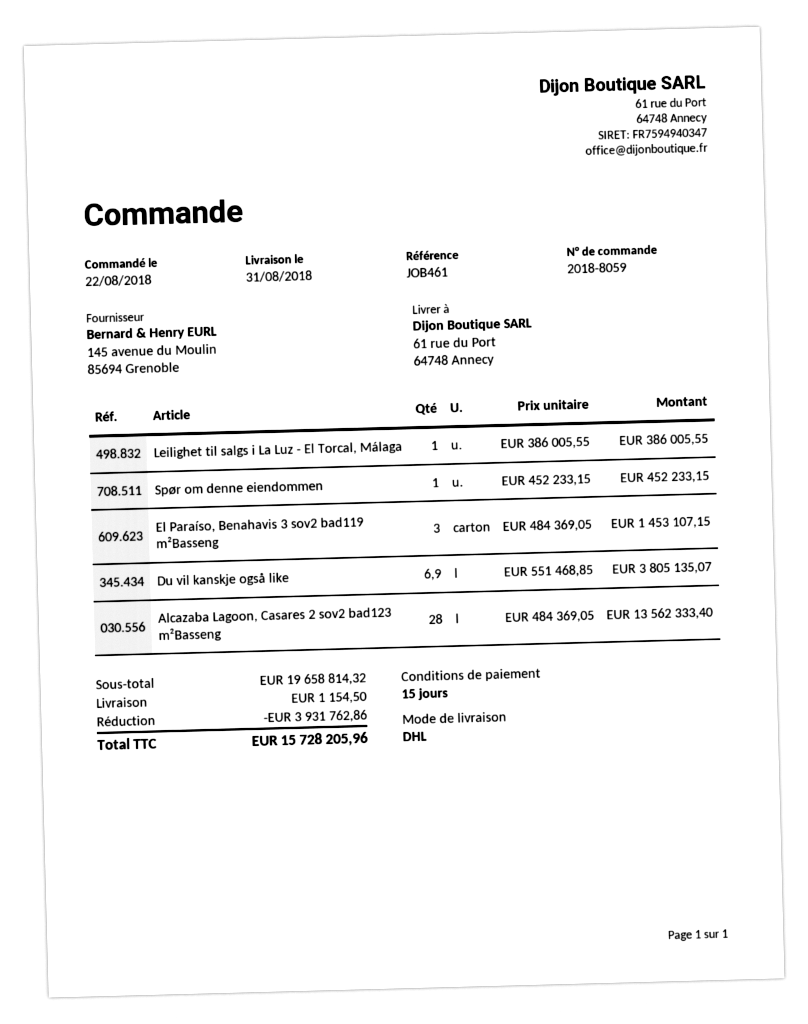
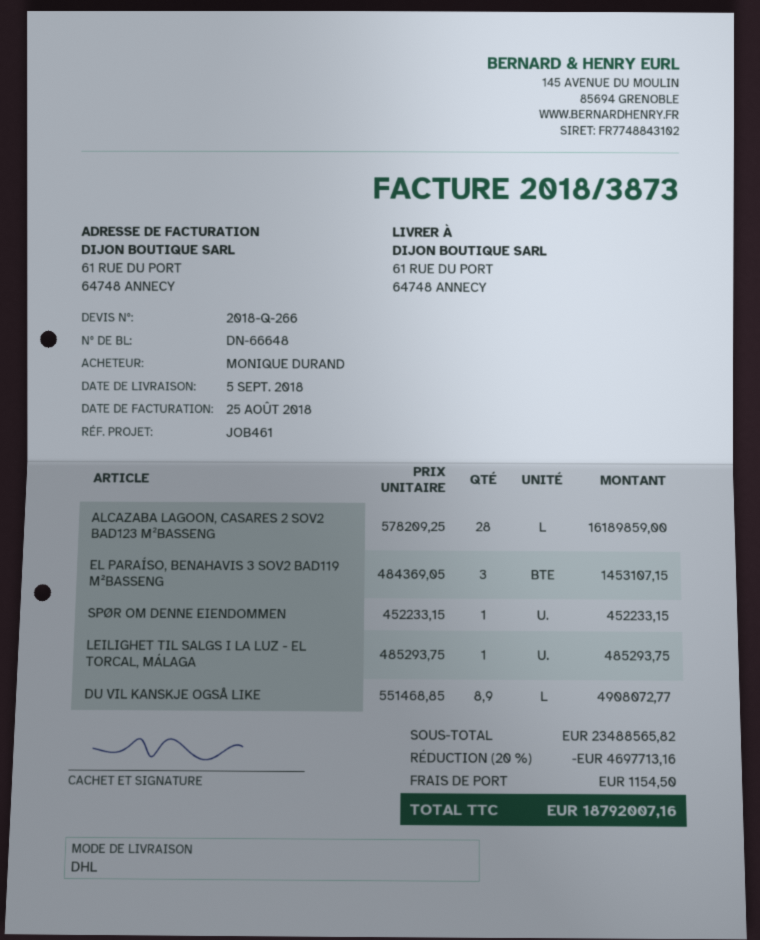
delivery date: 2018-08-31 -> 2018-09-05
Leilighet til salgs i La Luz - El Torcal, Málaga: 1 x 386005.55 = 386005.55 -> 1 x 485293.75 = 485293.75
Du vil kanskje også like: 6.9 x 551468.85 = 3805135.07 -> 8.9 x 551468.85 = 4908072.77
Alcazaba Lagoon, Casares 2 sov2 bad123 m²Basseng: 28 x 484369.05 = 13562333.40 -> 28 x 578209.25 = 16189859.00
subtotal: 19658814.32 -> 23488565.82
discount: 3931762.86 -> 4697713.16
total: 15728205.96 -> 18792007.16

